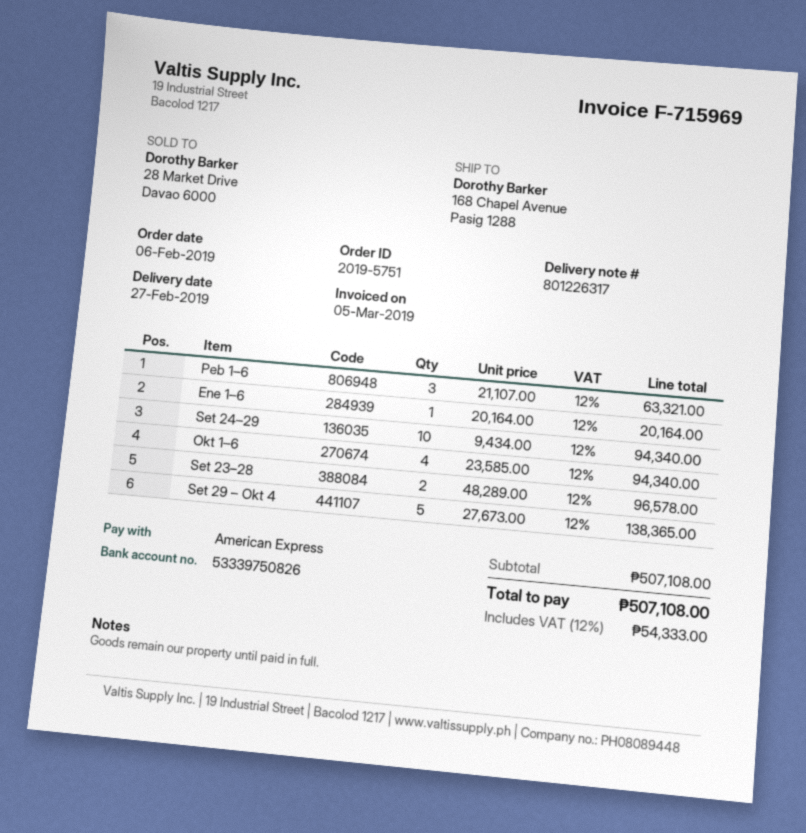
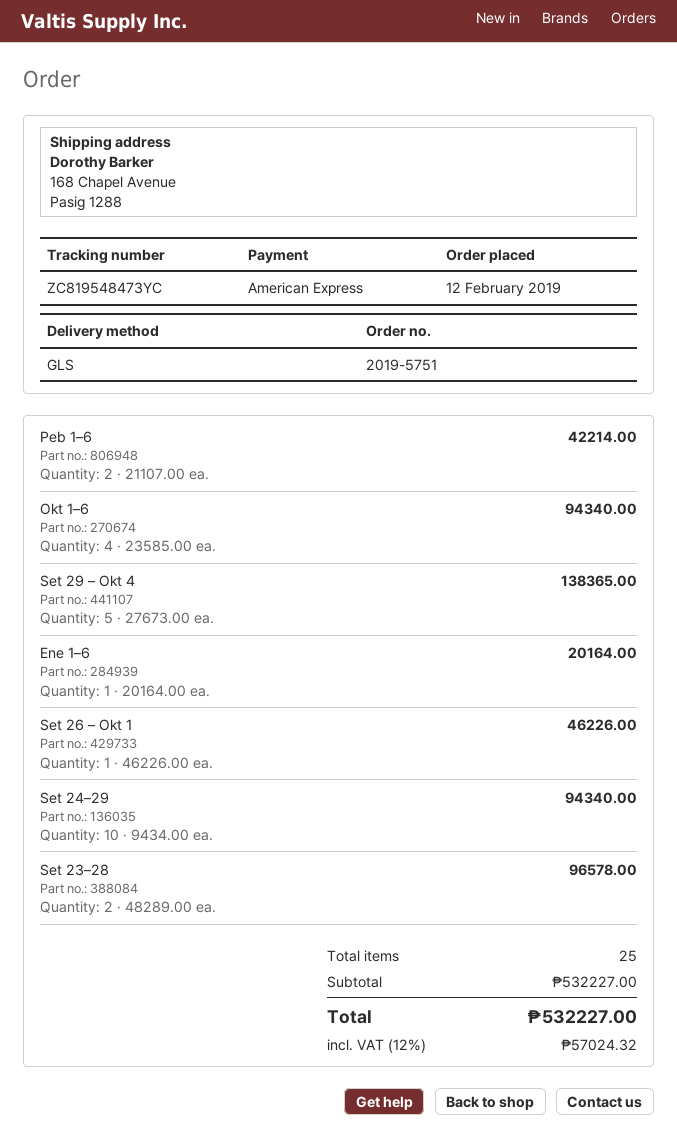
order date: 2019-02-06 -> 2019-02-12
Peb 1–6: 3 x 21107.00 = 63321.00 -> 2 x 21107.00 = 42214.00
Set 26 – Okt 1: none -> 1 x 46226.00 = 46226.00
subtotal: 507108.00 -> 532227.00
tax: 12% = 54333.00 -> 12% = 57024.32
total: 507108.00 -> 532227.00

